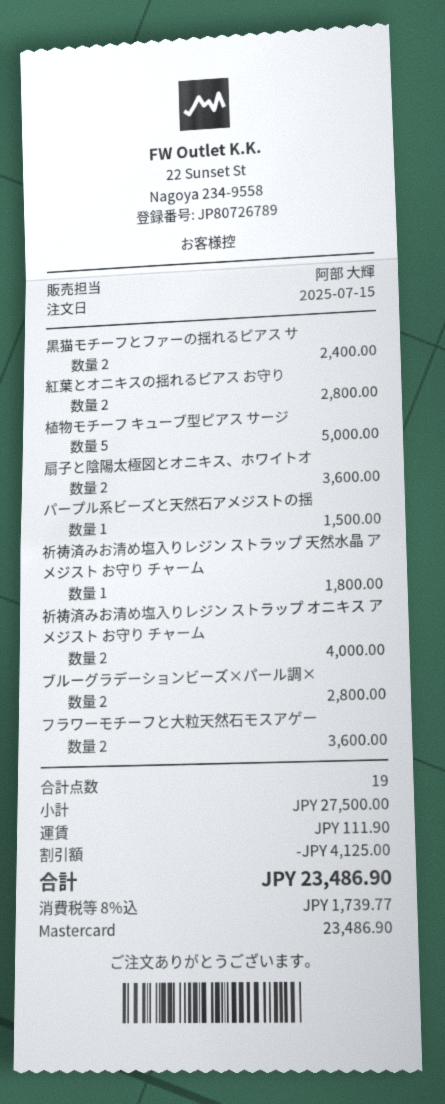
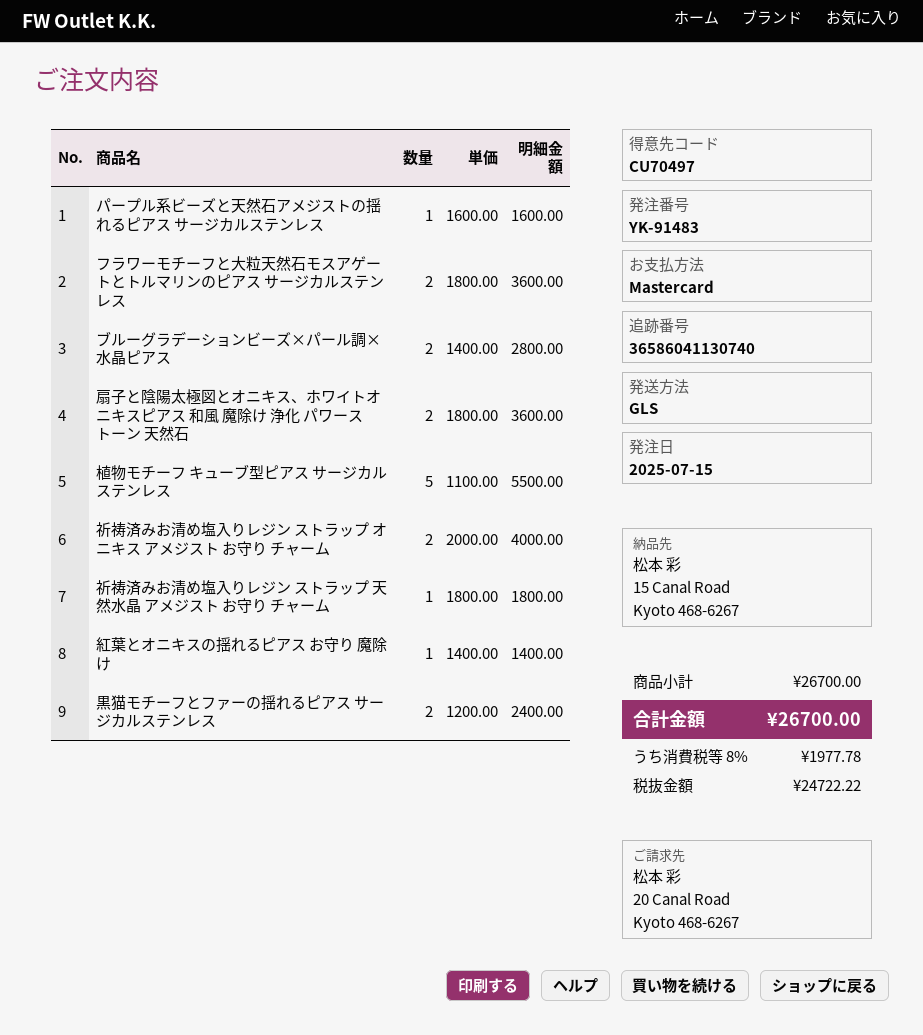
紅葉とオニキスの揺れるピアス お守り: 2 for 2800.00 -> 1 for 1400.00
植物モチーフ キューブ型ピアス サージ: 5 for 5000.00 -> 5 for 5500.00
パープル系ビーズと天然石アメジストの揺: 1 for 1500.00 -> 1 for 1600.00
subtotal: 27500.00 -> 26700.00
discount: 4125.00 -> none
shipping: 111.90 -> none
tax: 8% = 1739.77 -> 8% = 1977.78
total: 23486.90 -> 26700.00

